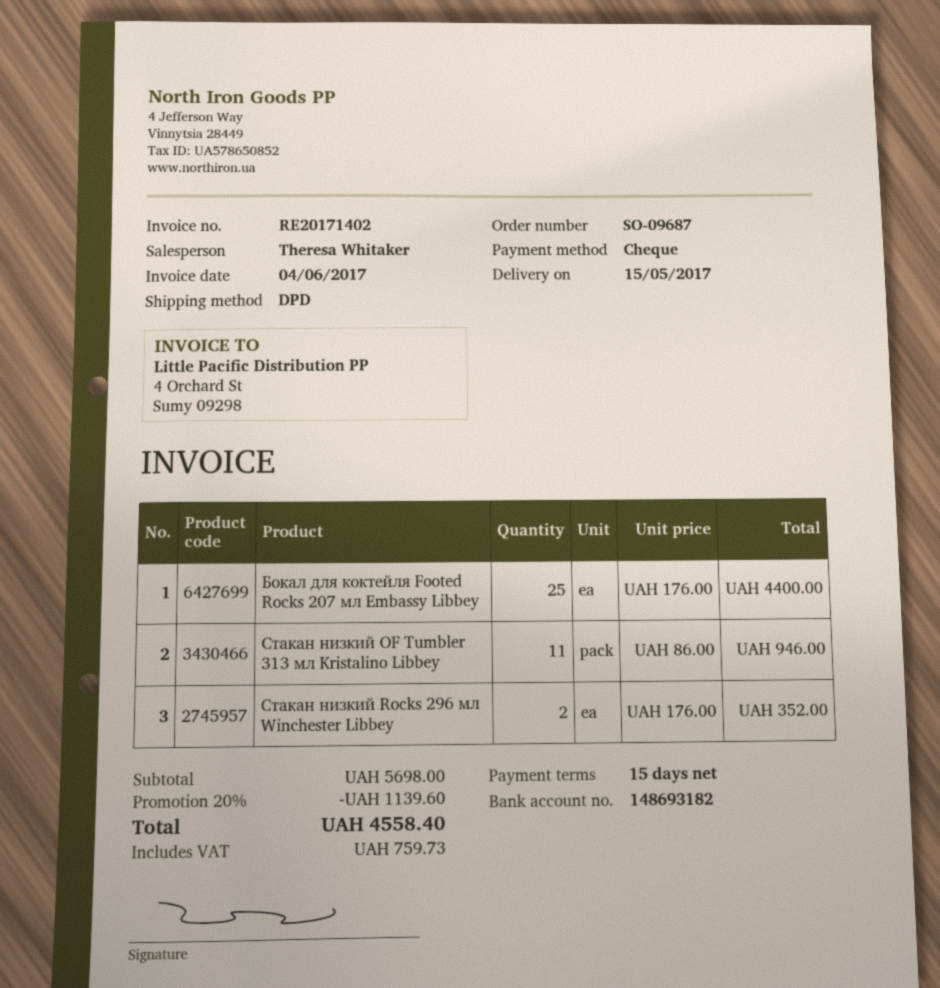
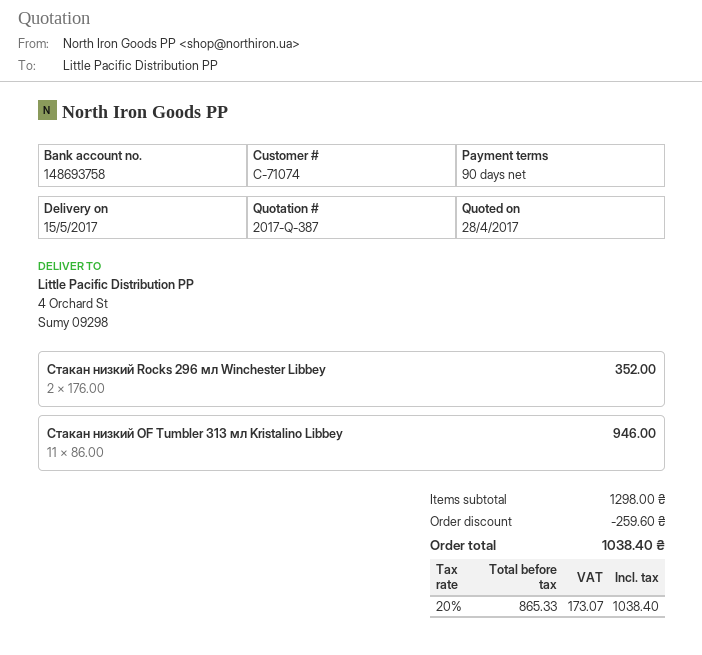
payment terms: 15 days -> 90 days
bank account: 148693182 -> 148693758
Бокал для коктейля Footed Rocks 207 мл Embassy Libbey: 25 x 176.00 = 4400.00 -> none
subtotal: 5698.00 -> 1298.00
discount: 1139.60 -> 259.60
tax: 759.73 -> 173.07
total: 4558.40 -> 1038.40

